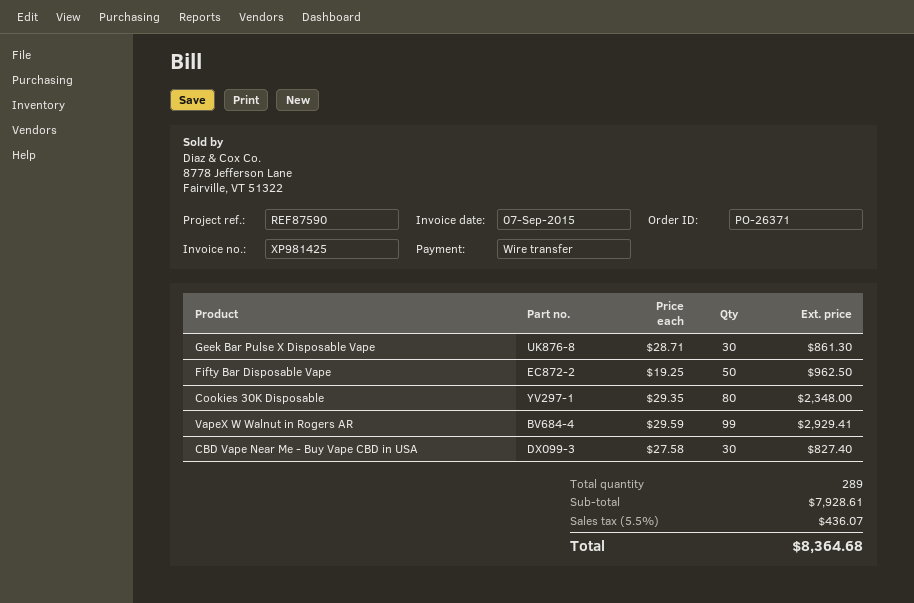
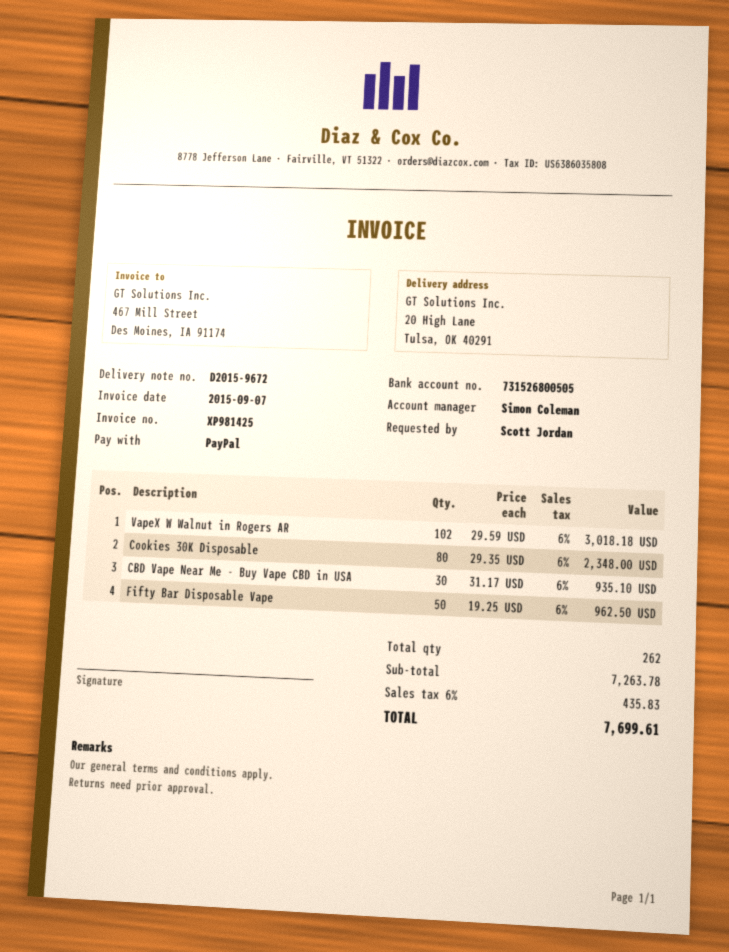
payment method: bank transfer -> PayPal
Geek Bar Pulse X Disposable Vape: 30 x 28.71 = 861.30 -> none
VapeX W Walnut in Rogers AR: 99 x 29.59 = 2929.41 -> 102 x 29.59 = 3018.18
CBD Vape Near Me - Buy Vape CBD in USA: 30 x 27.58 = 827.40 -> 30 x 31.17 = 935.10
total quantity: 289 -> 262
subtotal: 7928.61 -> 7263.78
tax: 5.5% = 436.07 -> 6% = 435.83
total: 8364.68 -> 7699.61

